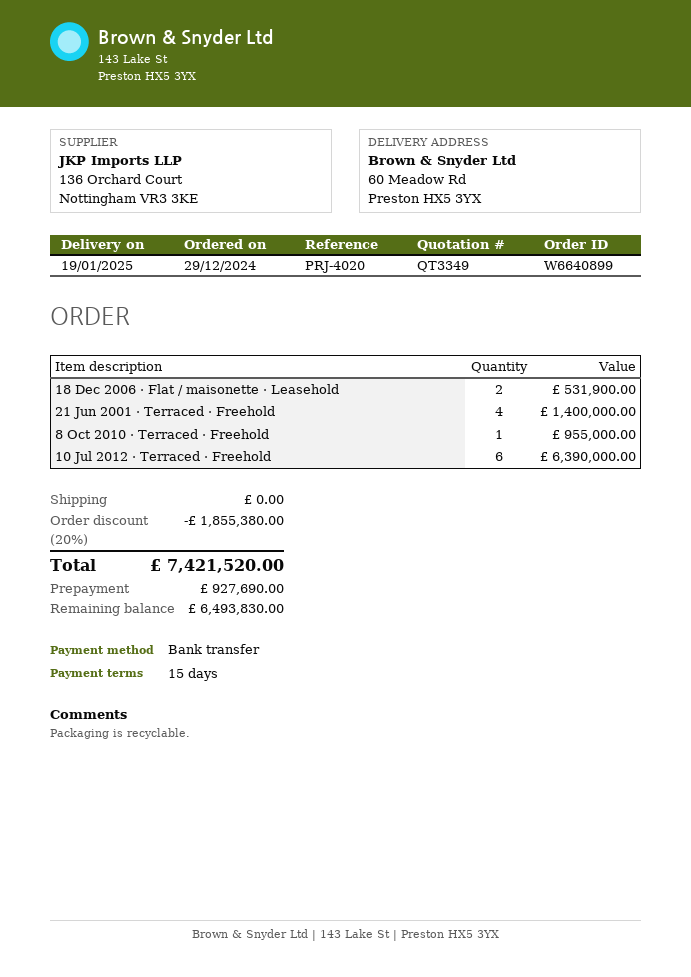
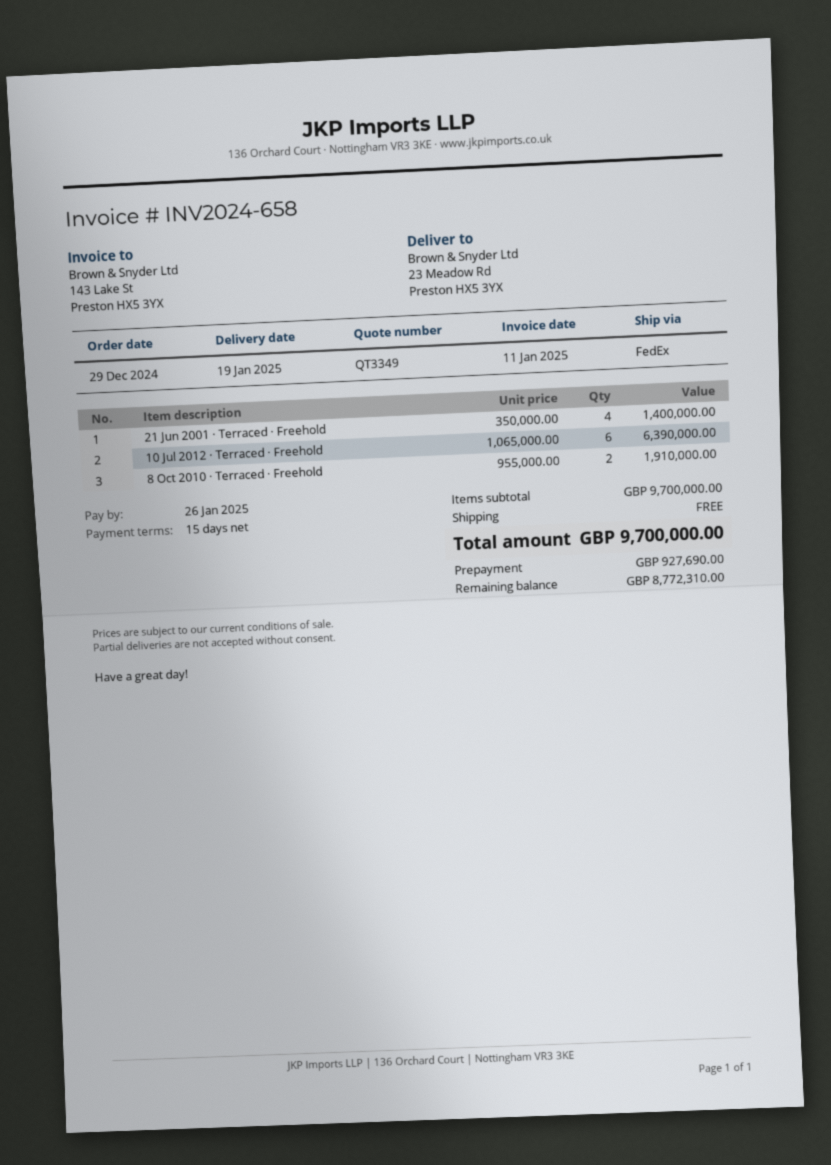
ship to: 60 Meadow Rd, Preston HX5 3YX -> 23 Meadow Rd, Preston HX5 3YX
18 Dec 2006 · Flat / maisonette · Leasehold: 2 for 531900.00 -> none
8 Oct 2010 · Terraced · Freehold: 1 for 955000.00 -> 2 for 1910000.00
discount: 20% = 1855380.00 -> none
total: 7421520.00 -> 9700000.00
balance: 6493830.00 -> 8772310.00

